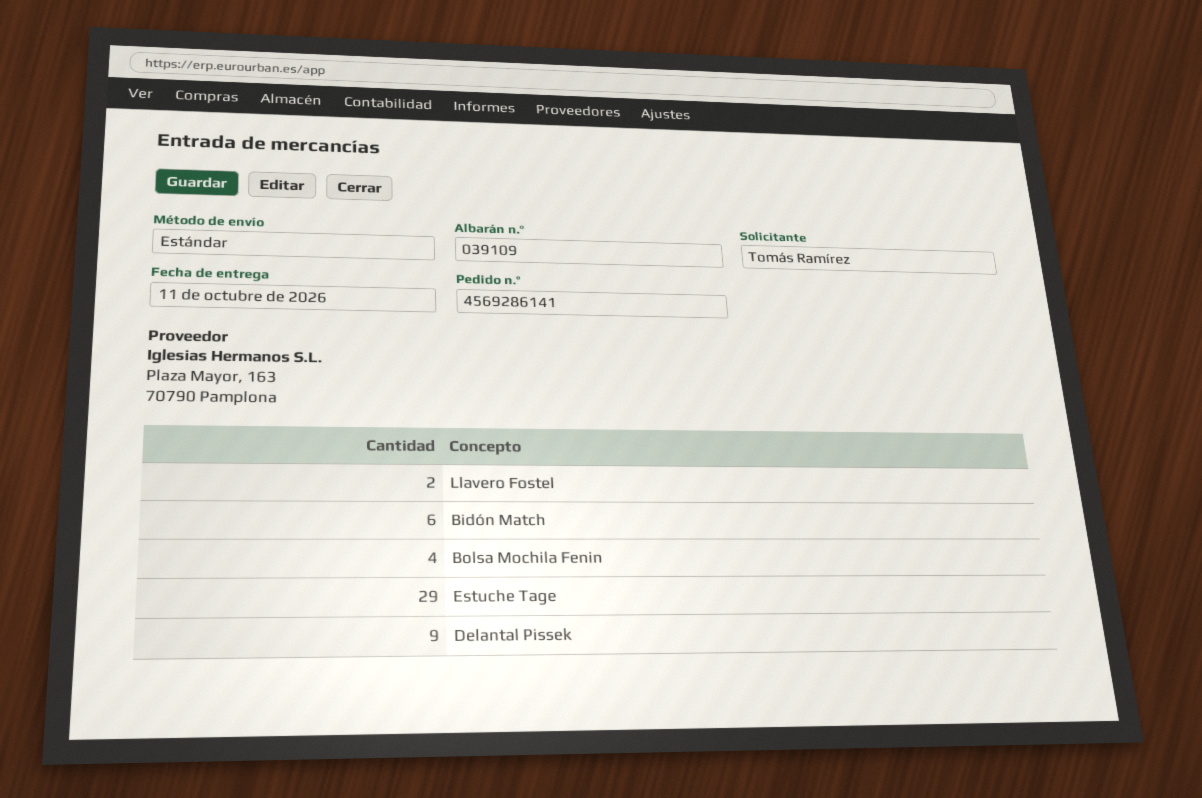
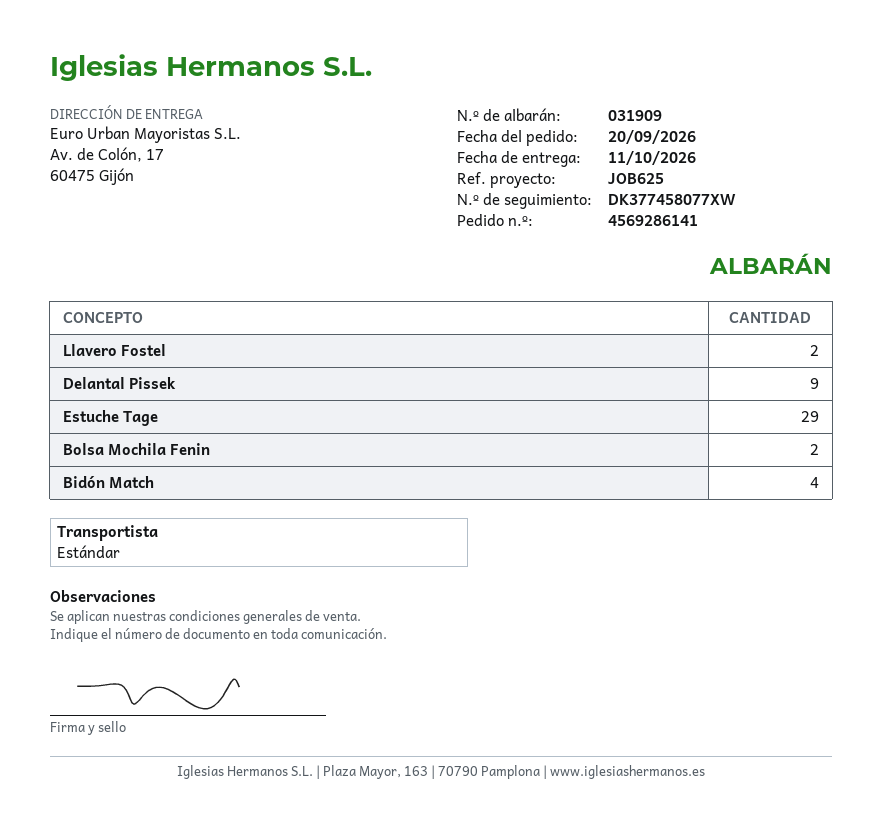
delivery note number: 039109 -> 031909
Bidón Match: 6 -> 4
Bolsa Mochila Fenin: 4 -> 2

